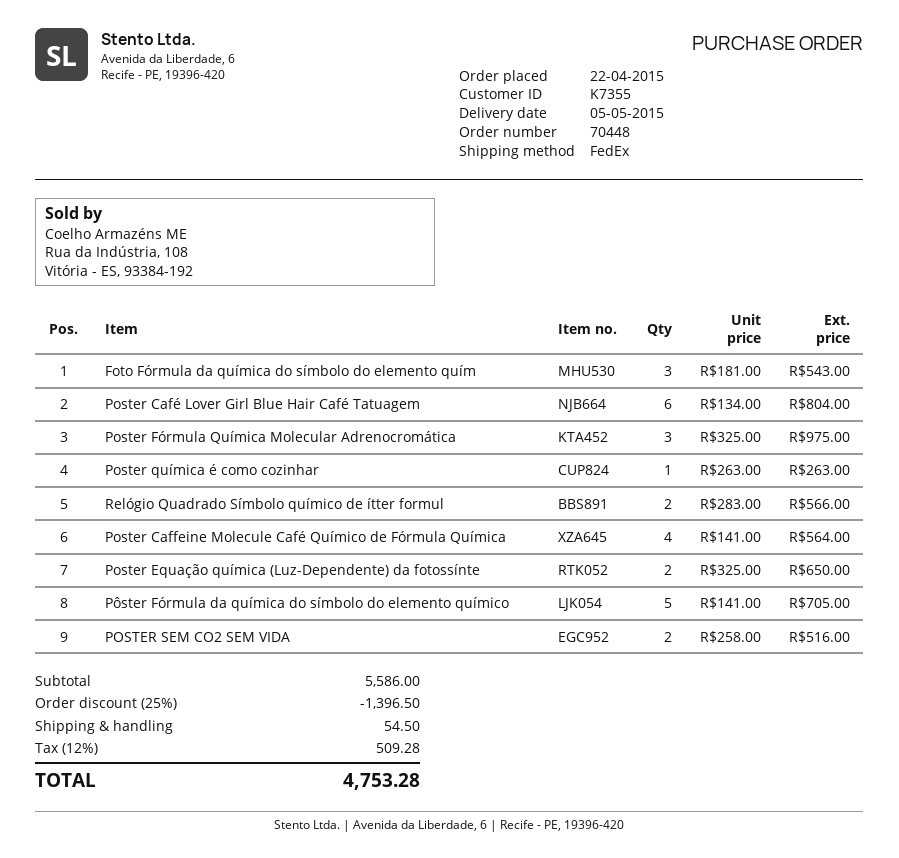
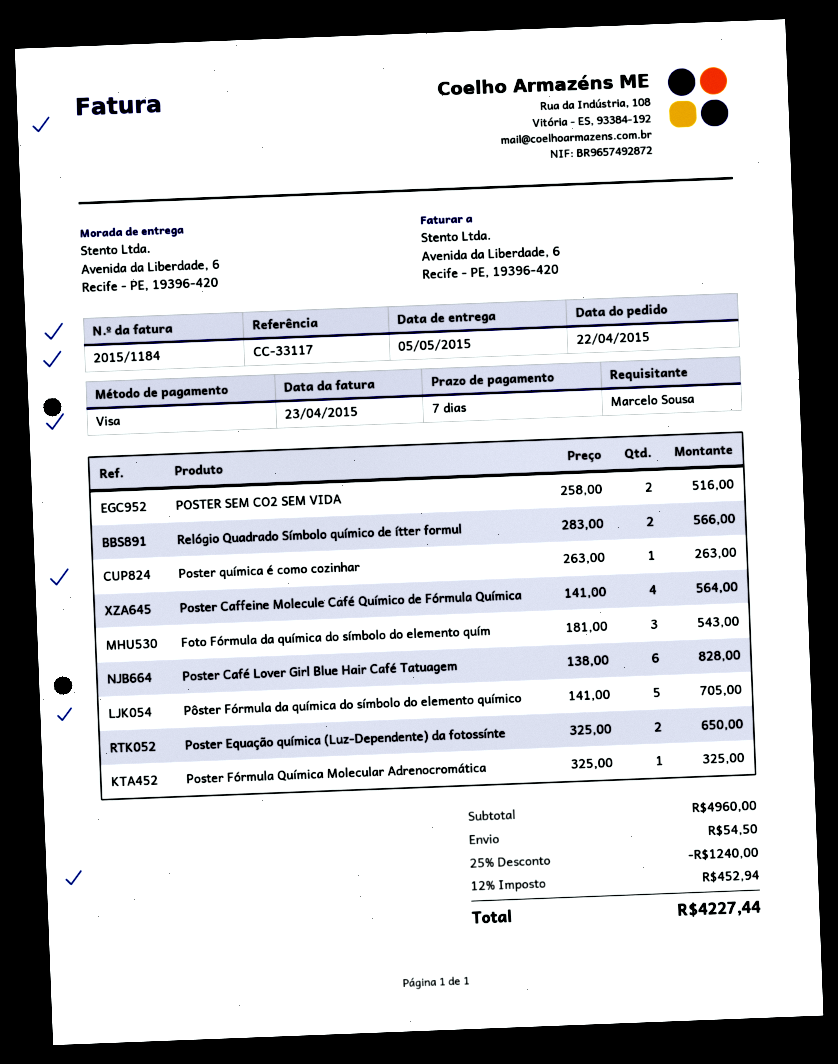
Poster Café Lover Girl Blue Hair Café Tatuagem: 6 x 134.00 = 804.00 -> 6 x 138.00 = 828.00
Poster Fórmula Química Molecular Adrenocromática: 3 x 325.00 = 975.00 -> 1 x 325.00 = 325.00
subtotal: 5586.00 -> 4960.00
discount: 25% = 1396.50 -> 25% = 1240.00
tax: 12% = 509.28 -> 12% = 452.94
total: 4753.28 -> 4227.44

